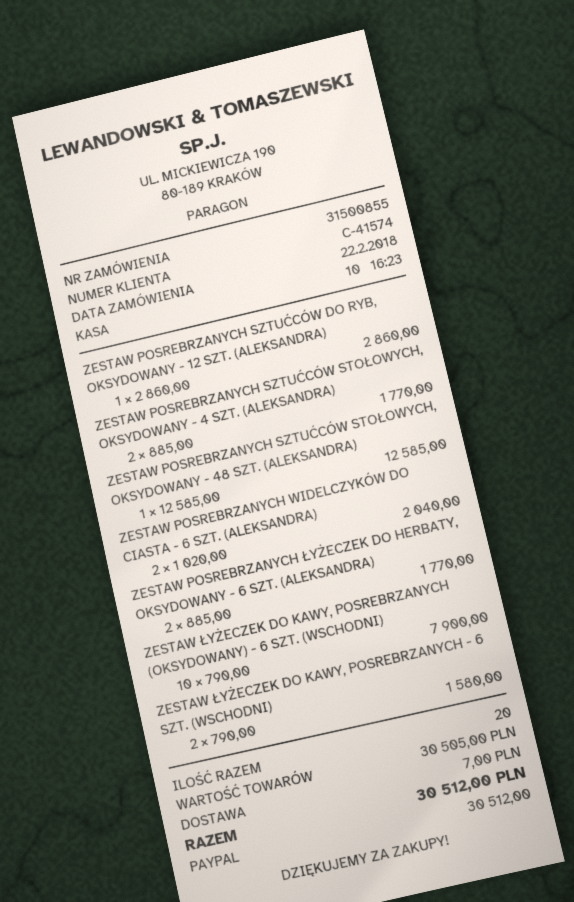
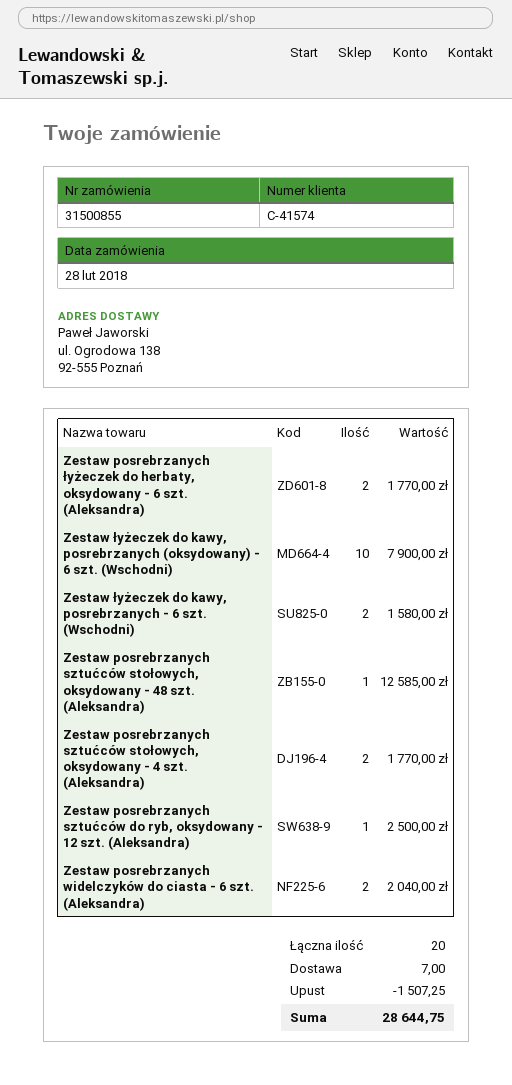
order date: 2018-02-22 -> 2018-02-28
ZESTAW POSREBRZANYCH SZTUĆCÓW DO RYB, OKSYDOWANY - 12 SZT. (ALEKSANDRA): 1 for 2860.00 -> 1 for 2500.00
discount: none -> 1507.25
total: 30512.00 -> 28644.75

